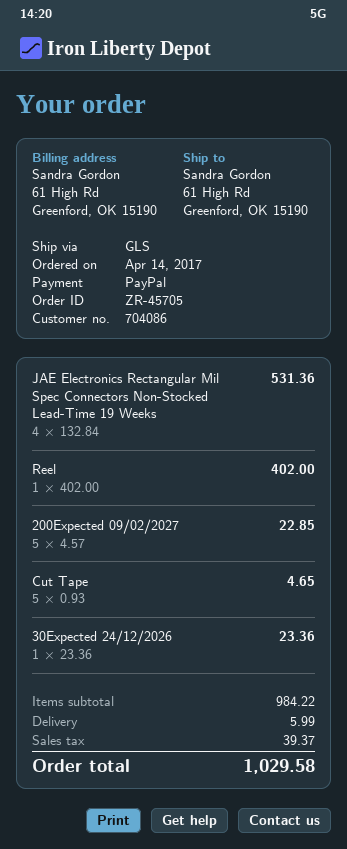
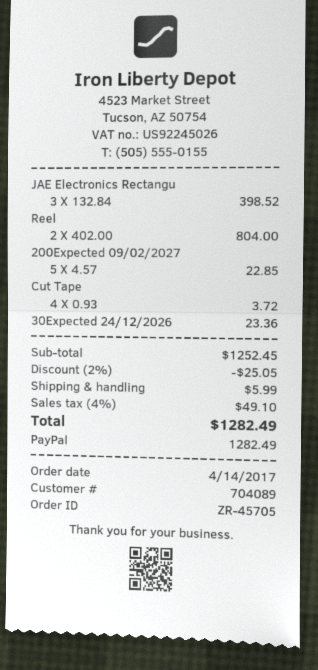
customer number: 704086 -> 704089
JAE Electronics Rectangular Mil Spec Connectors Non-Stocked Lead-Time 19 Weeks: 4 x 132.84 = 531.36 -> 3 x 132.84 = 398.52
Reel: 1 x 402.00 = 402.00 -> 2 x 402.00 = 804.00
Cut Tape: 5 x 0.93 = 4.65 -> 4 x 0.93 = 3.72
subtotal: 984.22 -> 1252.45
discount: none -> 2% = 25.05
tax: 39.37 -> 49.10
total: 1029.58 -> 1282.49

